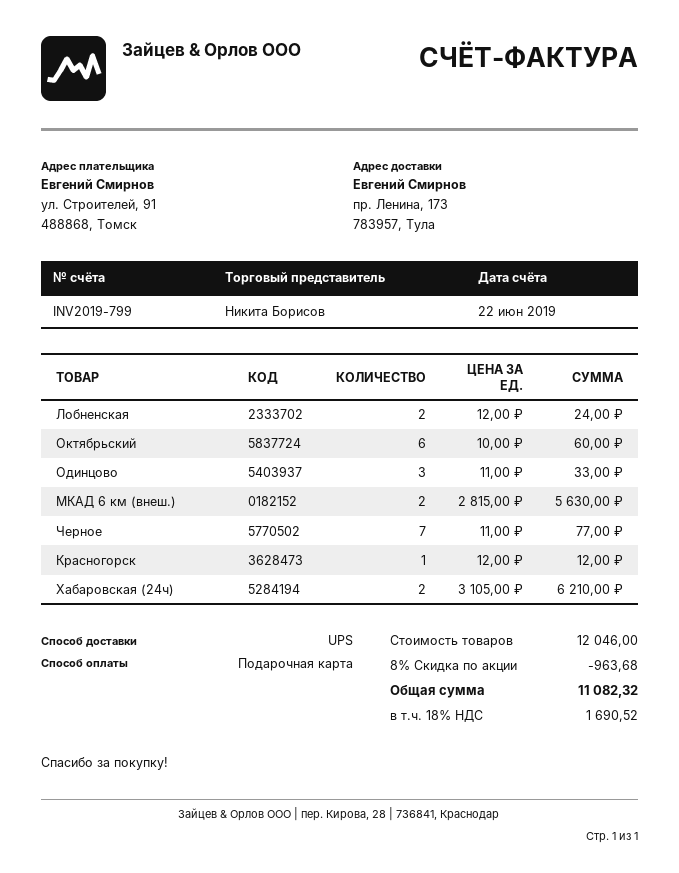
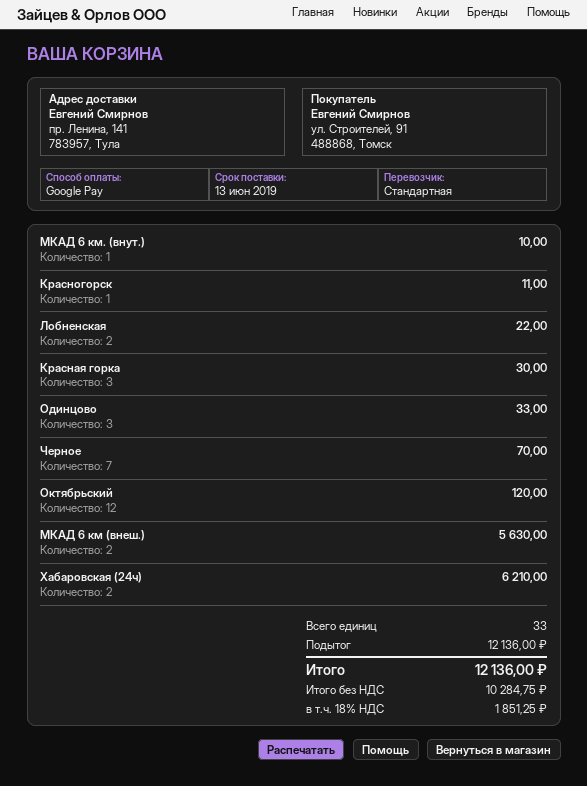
payment method: gift card -> Google Pay
shipping method: UPS -> standard
ship to: пр. Ленина, 173, 783957, Тула -> пр. Ленина, 141, 783957, Тула
Лобненская: 2 for 24.00 -> 2 for 22.00
Октябрьский: 6 for 60.00 -> 12 for 120.00
Черное: 7 for 77.00 -> 7 for 70.00
Красногорск: 1 for 12.00 -> 1 for 11.00
МКАД 6 км. (внут.): none -> 1 for 10.00
Красная горка: none -> 3 for 30.00
subtotal: 12046.00 -> 12136.00
discount: 8% = 963.68 -> none
tax: 18% = 1690.52 -> 18% = 1851.25
total: 11082.32 -> 12136.00

